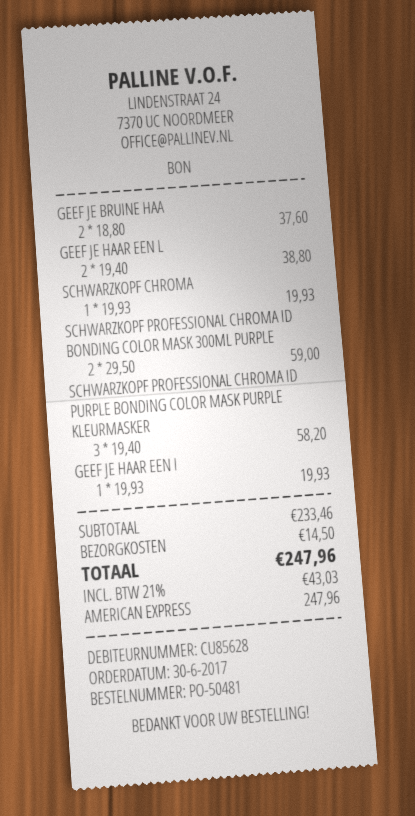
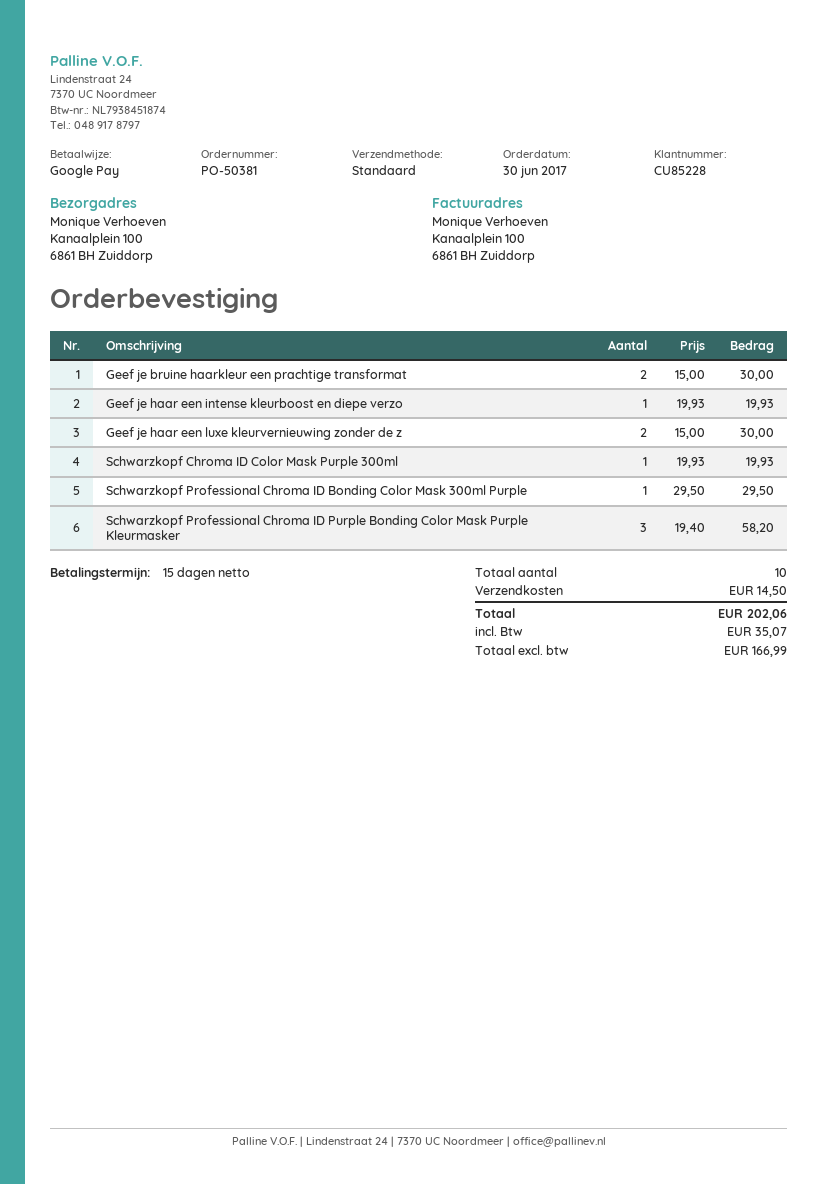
order number: PO-50481 -> PO-50381
customer number: CU85628 -> CU85228
payment method: American Express -> Google Pay
GEEF JE BRUINE HAA: 2 x 18.80 = 37.60 -> 2 x 15.00 = 30.00
GEEF JE HAAR EEN L: 2 x 19.40 = 38.80 -> 2 x 15.00 = 30.00
SCHWARZKOPF PROFESSIONAL CHROMA ID BONDING COLOR MASK 300ML PURPLE: 2 x 29.50 = 59.00 -> 1 x 29.50 = 29.50
tax: 43.03 -> 35.07
total: 247.96 -> 202.06

